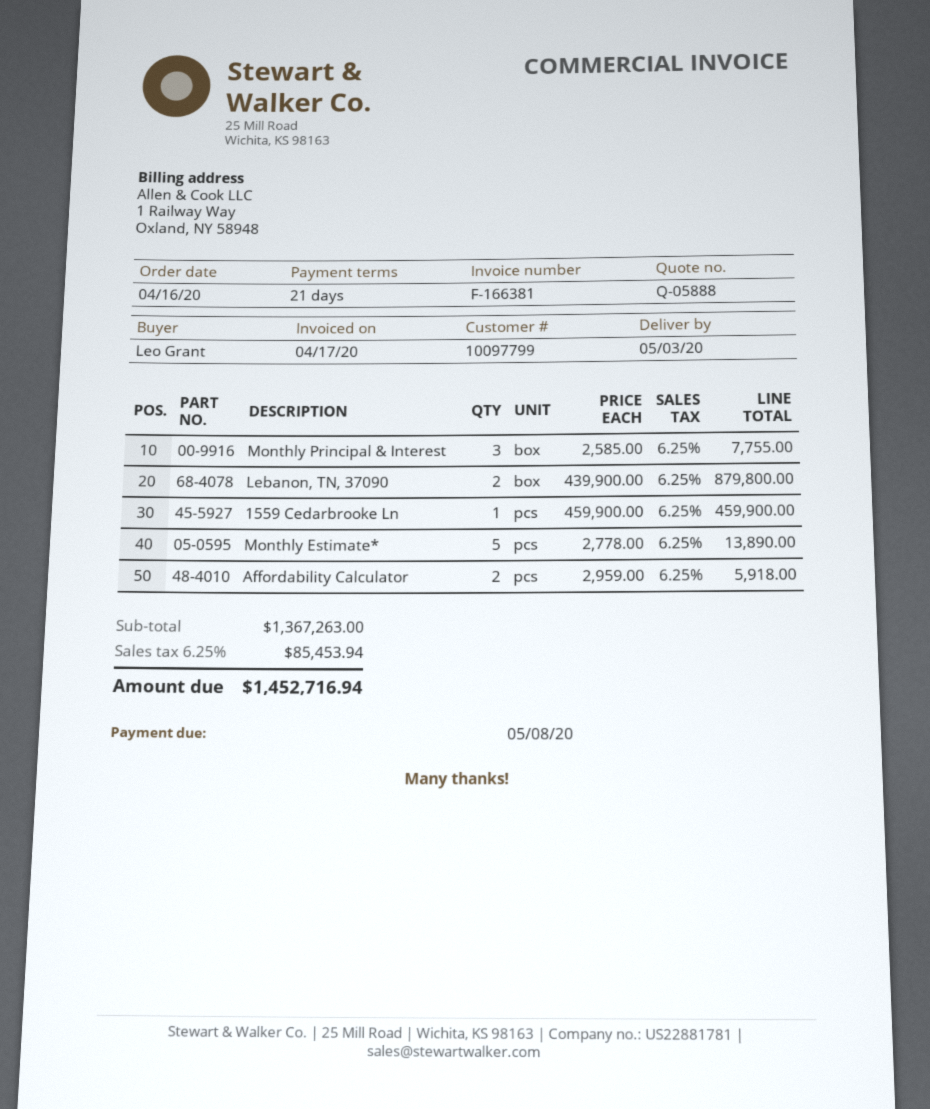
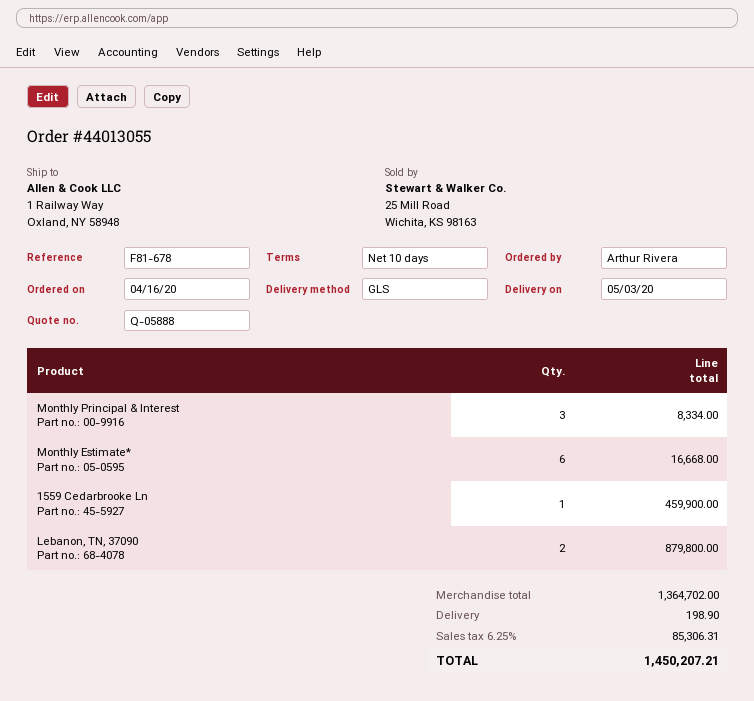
payment terms: 21 days -> 10 days
ordered by: Leo Grant -> Arthur Rivera
Monthly Principal & Interest: 3 for 7755.00 -> 3 for 8334.00
Monthly Estimate*: 5 for 13890.00 -> 6 for 16668.00
Affordability Calculator: 2 for 5918.00 -> none
subtotal: 1367263.00 -> 1364702.00
shipping: none -> 198.90
tax: 6.25% = 85453.94 -> 6.25% = 85306.31
total: 1452716.94 -> 1450207.21

